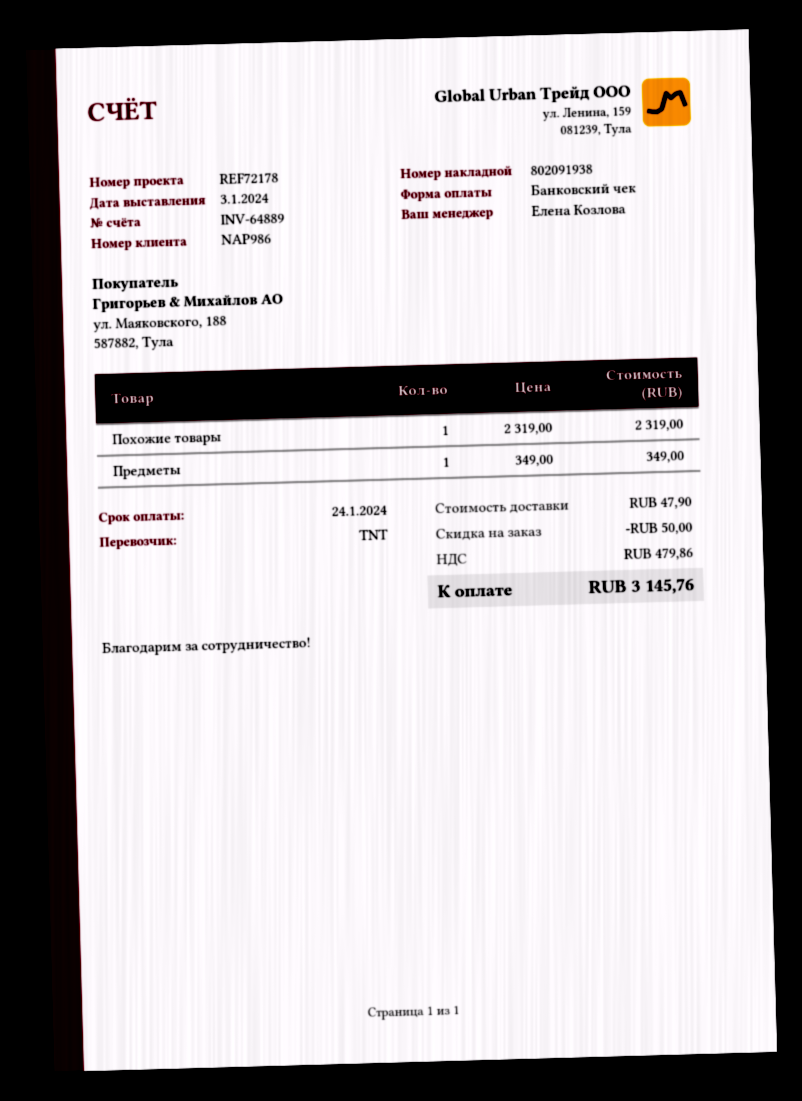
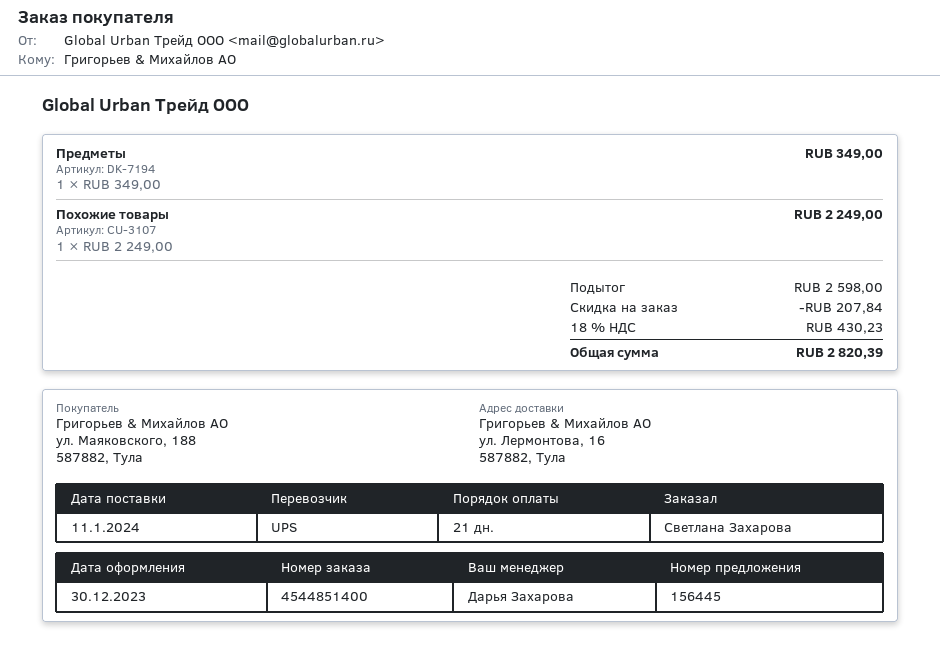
sales rep: Елена Козлова -> Дарья Захарова
shipping method: TNT -> UPS
Похожие товары: 1 x 2319.00 = 2319.00 -> 1 x 2249.00 = 2249.00
discount: 50.00 -> 207.84
shipping: 47.90 -> none
tax: 479.86 -> 430.23
total: 3145.76 -> 2820.39

